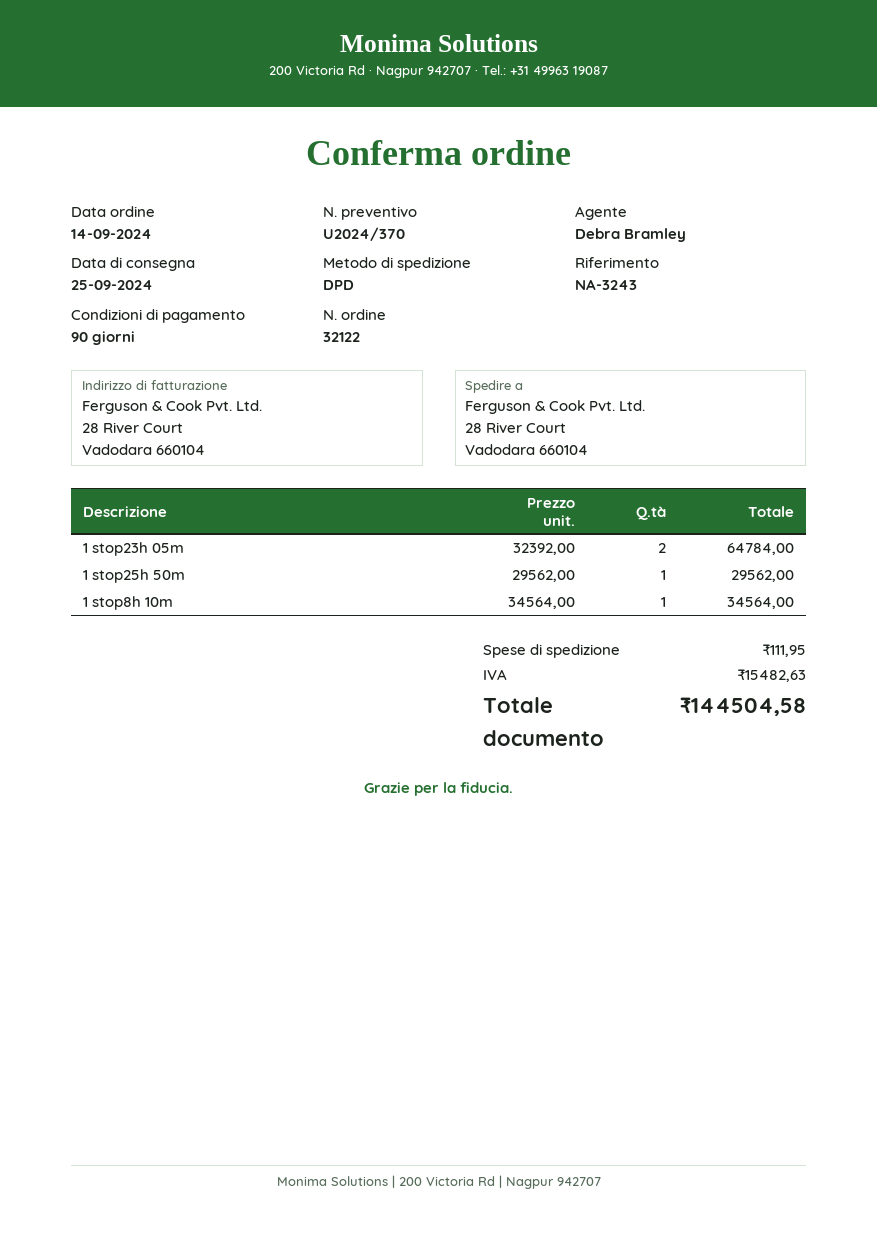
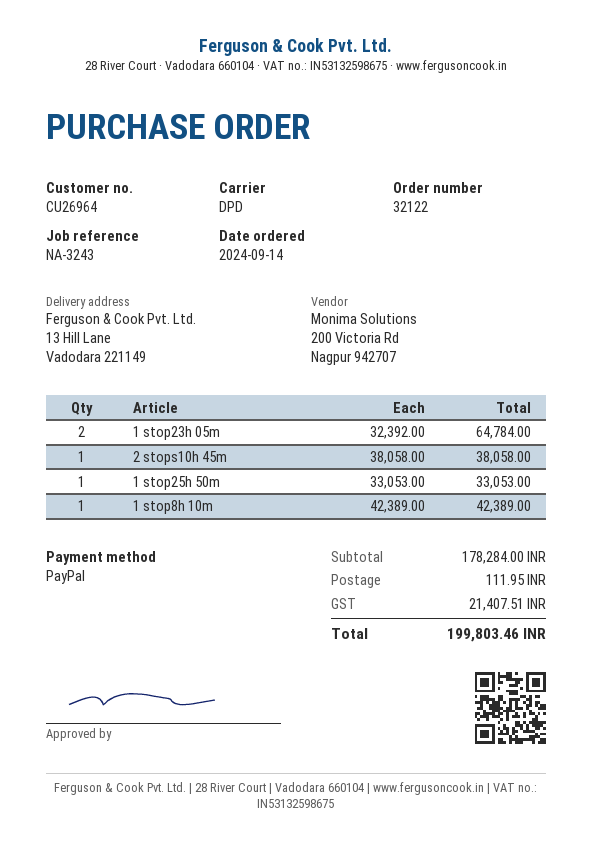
ship to: 28 River Court, Vadodara 660104 -> 13 Hill Lane, Vadodara 221149
1 stop25h 50m: 1 x 29562.00 = 29562.00 -> 1 x 33053.00 = 33053.00
1 stop8h 10m: 1 x 34564.00 = 34564.00 -> 1 x 42389.00 = 42389.00
2 stops10h 45m: none -> 1 x 38058.00 = 38058.00
tax: 15482.63 -> 21407.51
total: 144504.58 -> 199803.46

